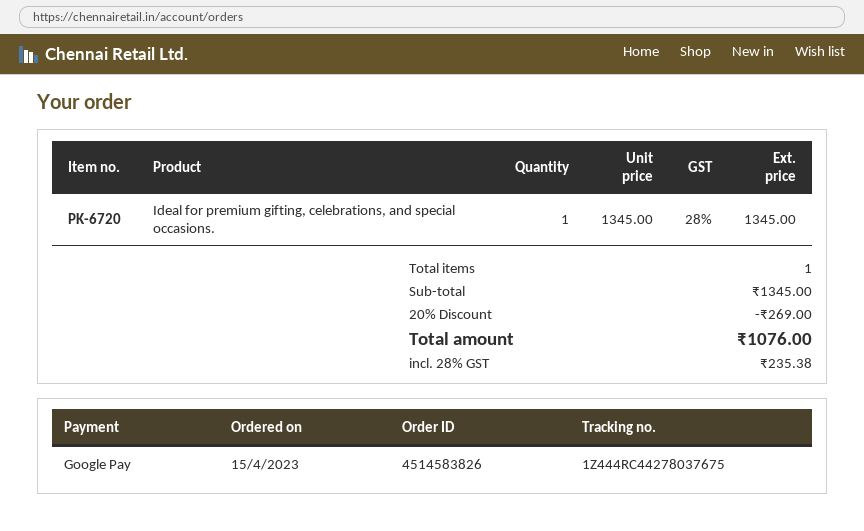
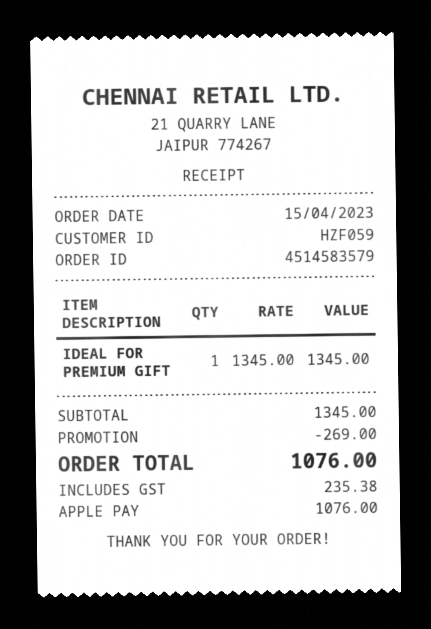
order number: 4514583826 -> 4514583579
payment method: Google Pay -> Apple Pay

